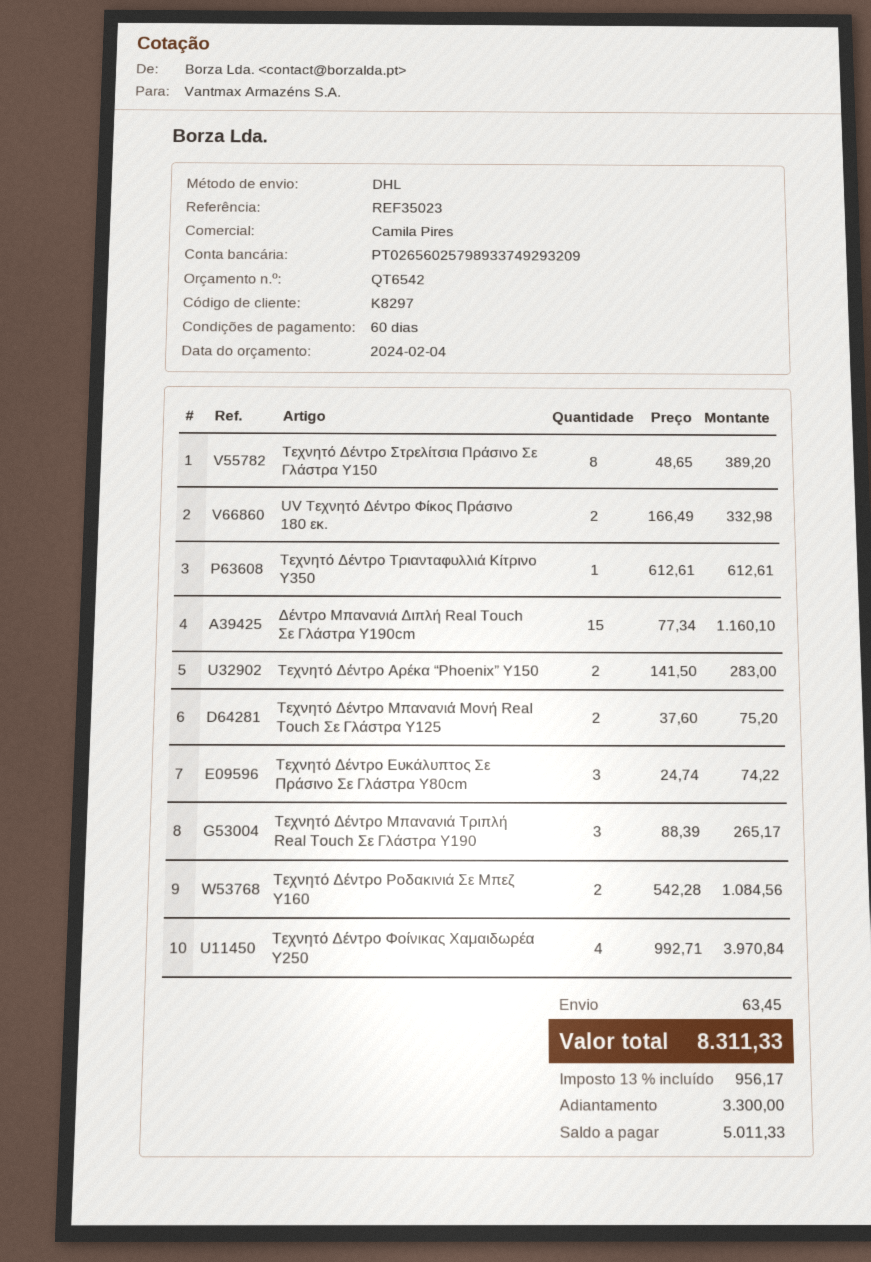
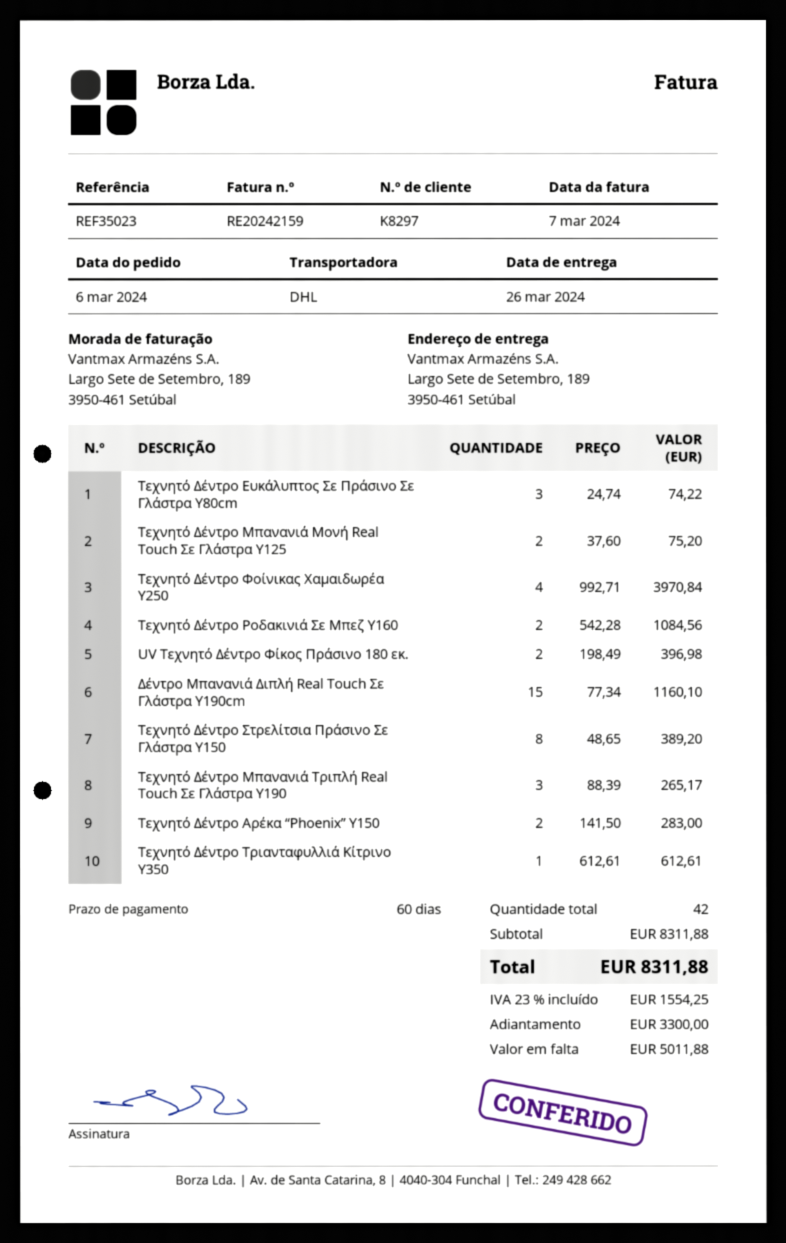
UV Τεχνητό Δέντρο Φίκος Πράσινο 180 εκ.: 2 x 166.49 = 332.98 -> 2 x 198.49 = 396.98
shipping: 63.45 -> none
tax: 13% = 956.17 -> 23% = 1554.25
total: 8311.33 -> 8311.88
balance: 5011.33 -> 5011.88

